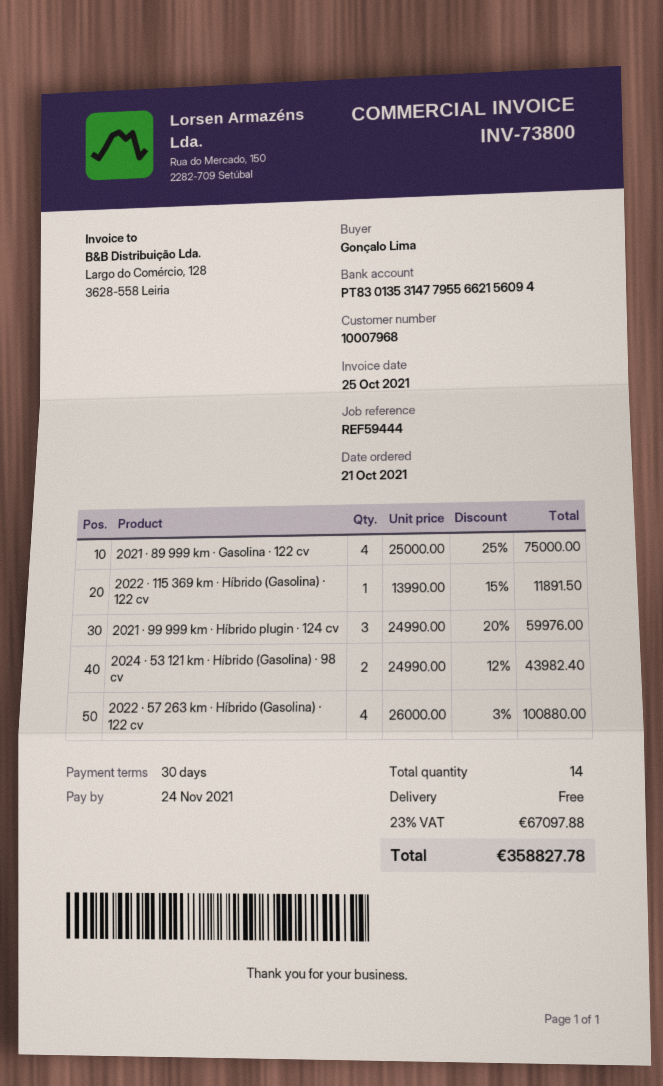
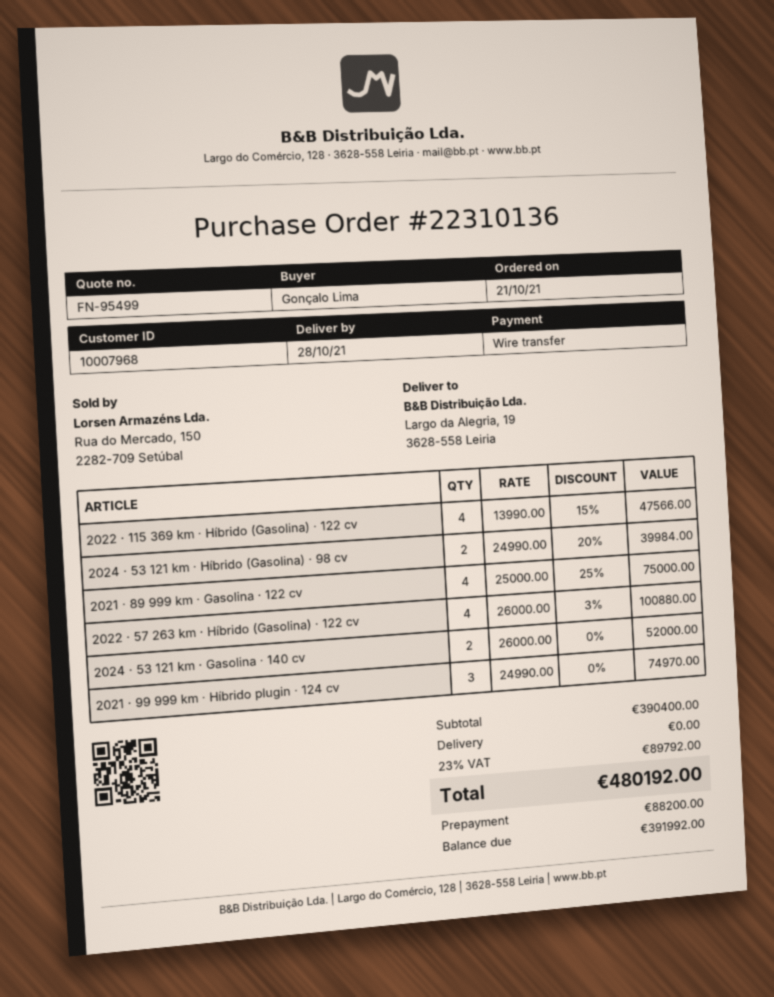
2022 · 115 369 km · Híbrido (Gasolina) · 122 cv: 1 x 13990.00 - 15% = 11891.50 -> 4 x 13990.00 - 15% = 47566.00
2021 · 99 999 km · Híbrido plugin · 124 cv: 3 x 24990.00 - 20% = 59976.00 -> 3 x 24990.00 = 74970.00
2024 · 53 121 km · Híbrido (Gasolina) · 98 cv: 2 x 24990.00 - 12% = 43982.40 -> 2 x 24990.00 - 20% = 39984.00
2024 · 53 121 km · Gasolina · 140 cv: none -> 2 x 26000.00 = 52000.00
tax: 23% = 67097.88 -> 23% = 89792.00
total: 358827.78 -> 480192.00

